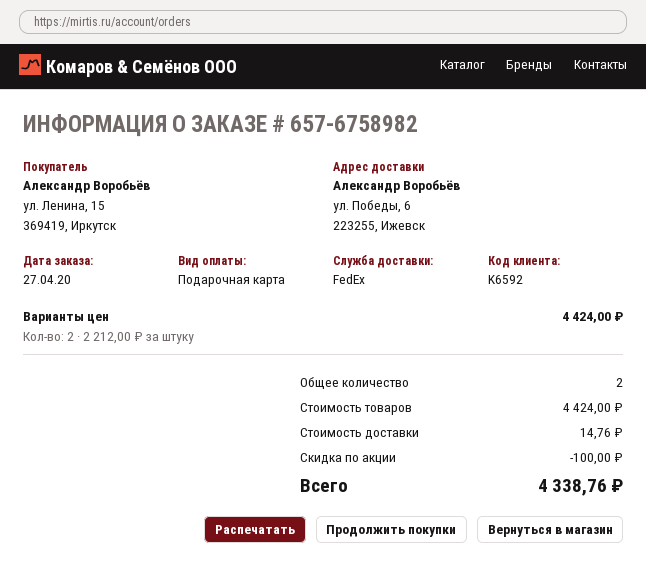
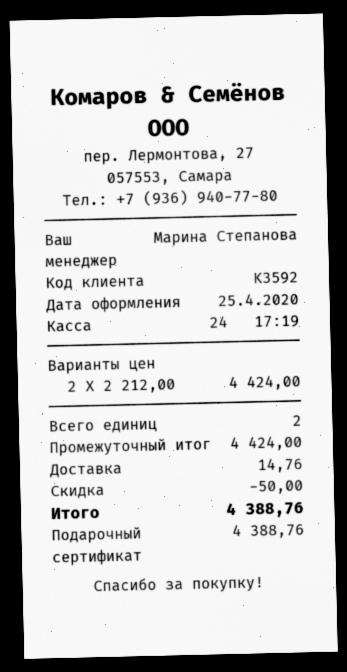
order date: 2020-04-27 -> 2020-04-25
customer number: K6592 -> K3592
discount: 100.00 -> 50.00
total: 4338.76 -> 4388.76

